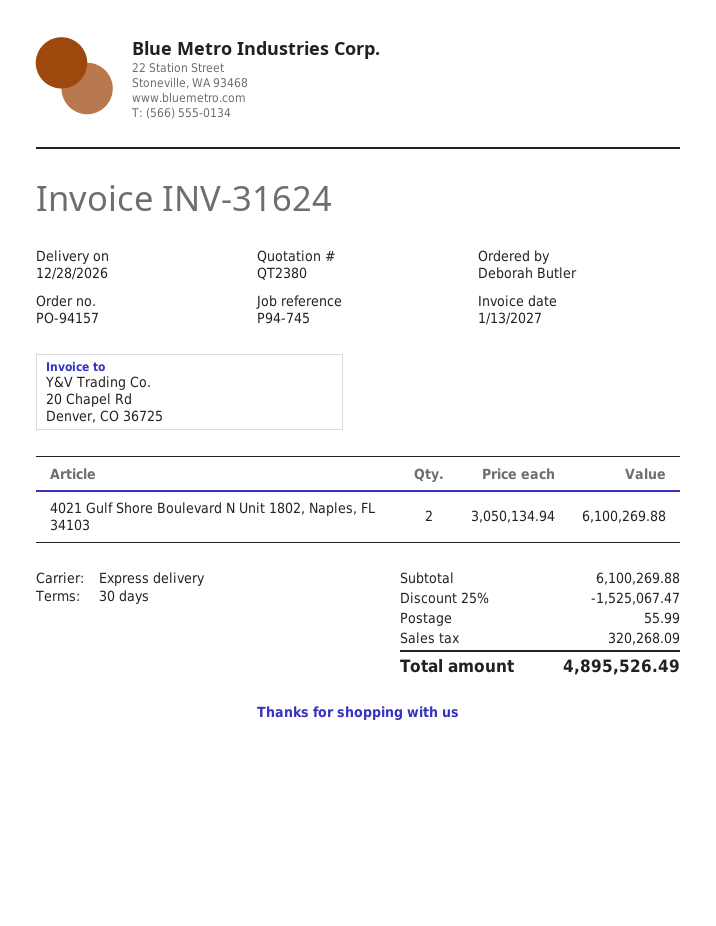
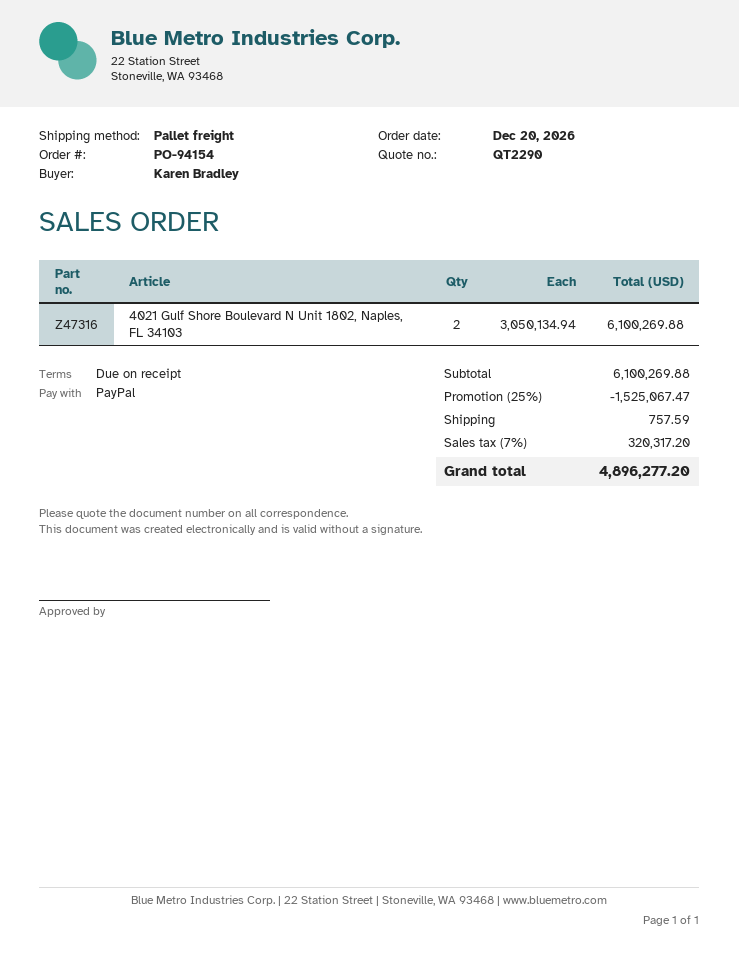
quote number: QT2380 -> QT2290
order number: PO-94157 -> PO-94154
payment terms: 30 days -> on receipt
ordered by: Deborah Butler -> Karen Bradley
shipping method: express -> pallet freight
shipping: 55.99 -> 757.59
tax: 320268.09 -> 320317.20
total: 4895526.49 -> 4896277.20

